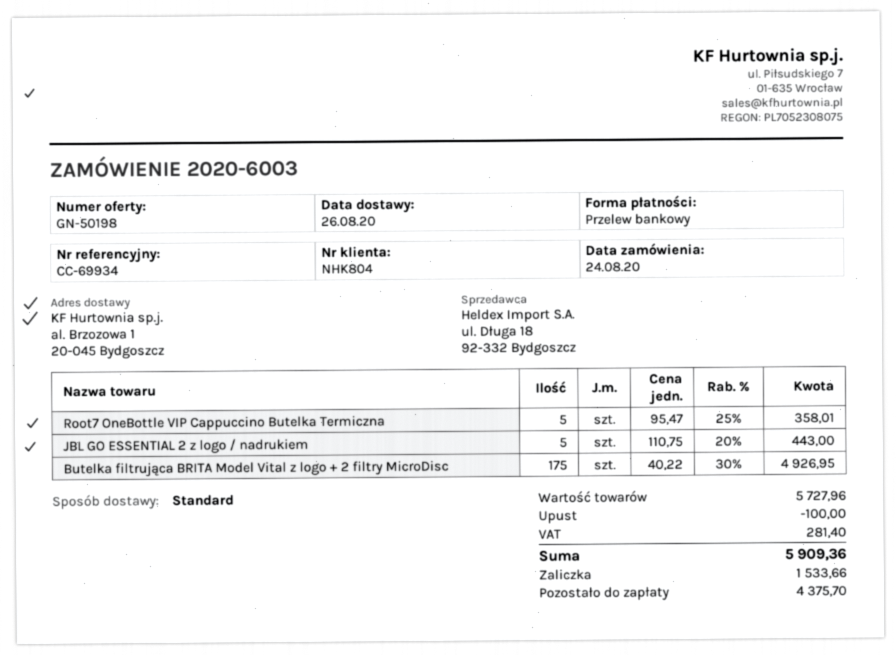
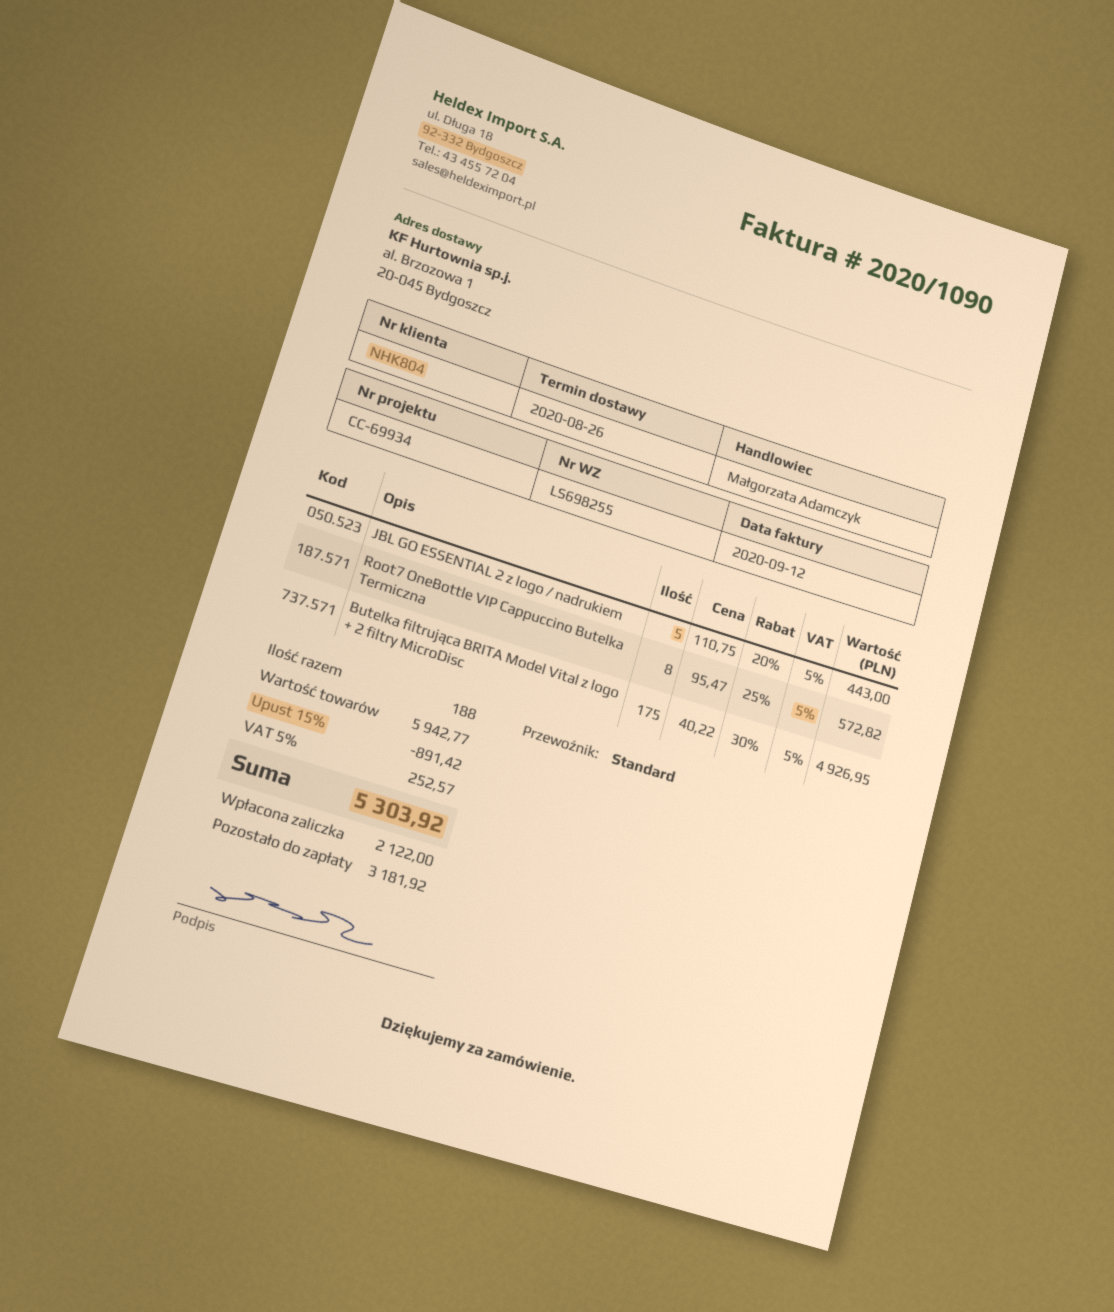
Root7 OneBottle VIP Cappuccino Butelka Termiczna: 5 x 95.47 - 25% = 358.01 -> 8 x 95.47 - 25% = 572.82
subtotal: 5727.96 -> 5942.77
discount: 100.00 -> 891.42
tax: 281.40 -> 252.57
total: 5909.36 -> 5303.92
deposit: 1533.66 -> 2122.00
balance: 4375.70 -> 3181.92

